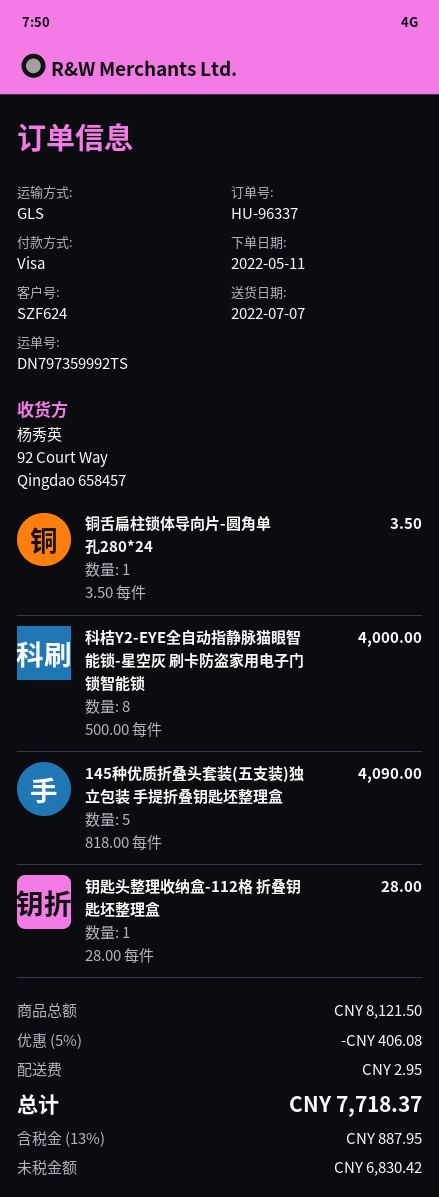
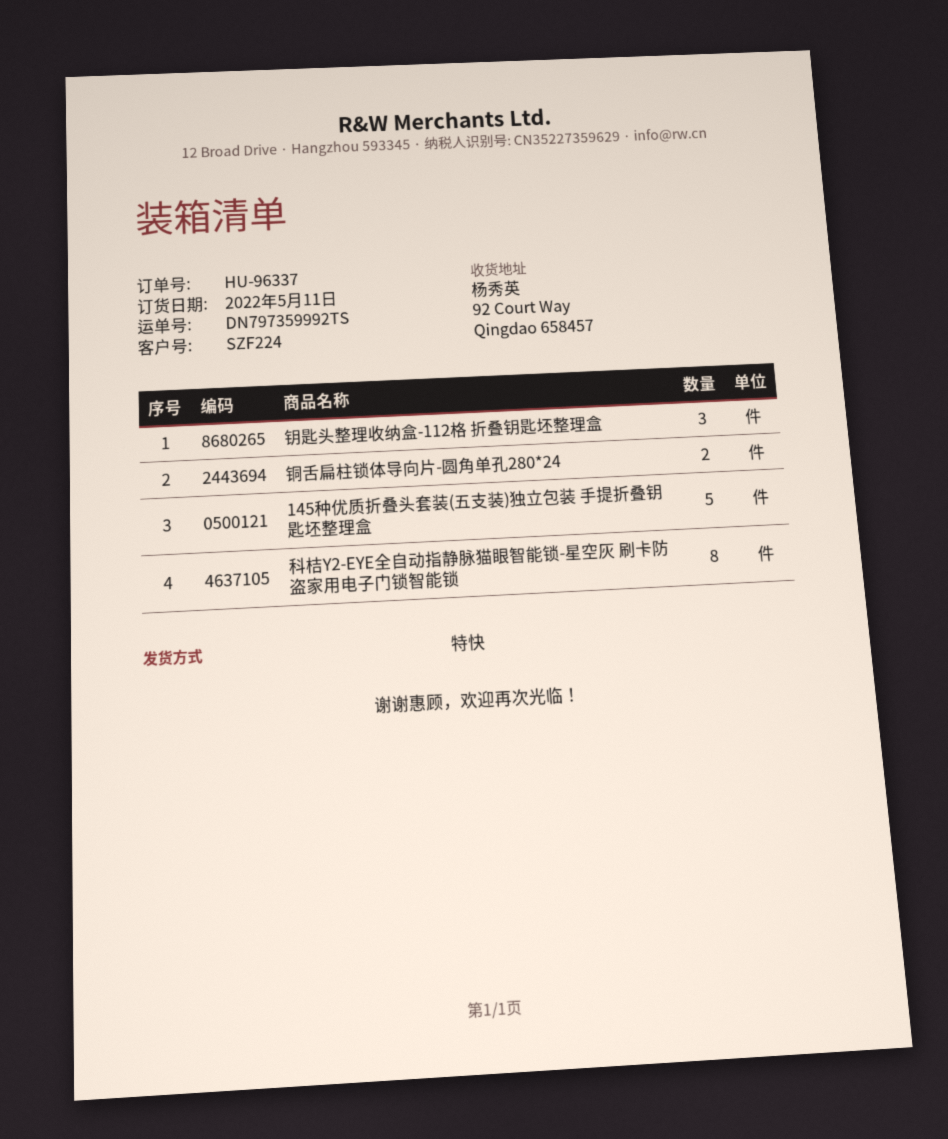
customer number: SZF624 -> SZF224
shipping method: GLS -> express
铜舌扁柱锁体导向片-圆角单孔280*24: 1 -> 2
钥匙头整理收纳盒-112格 折叠钥匙坯整理盒: 1 -> 3

